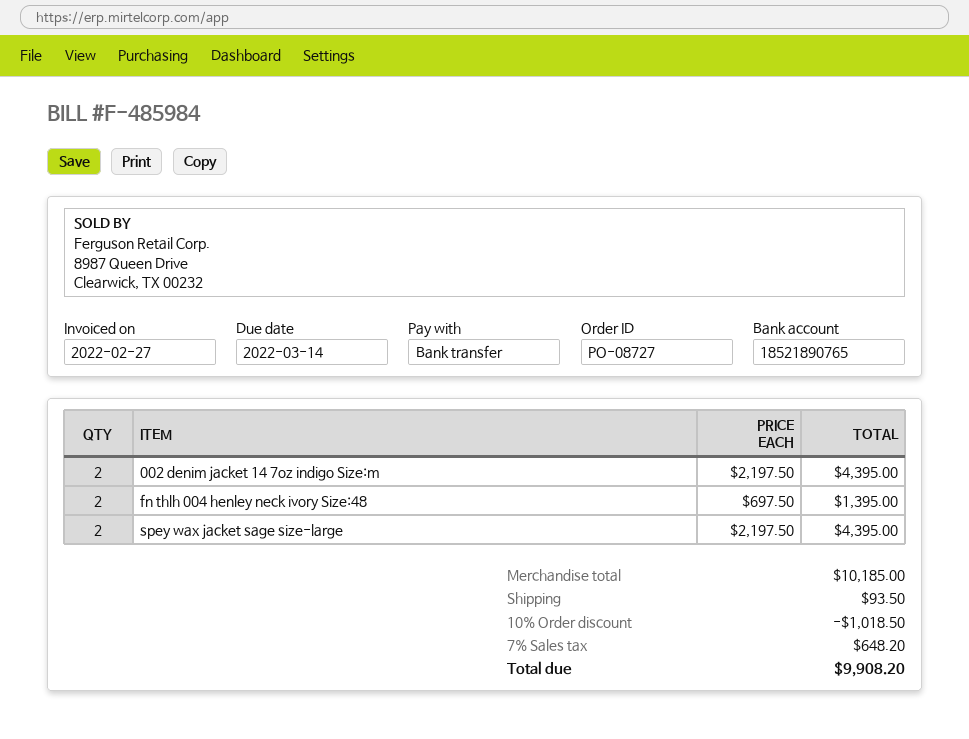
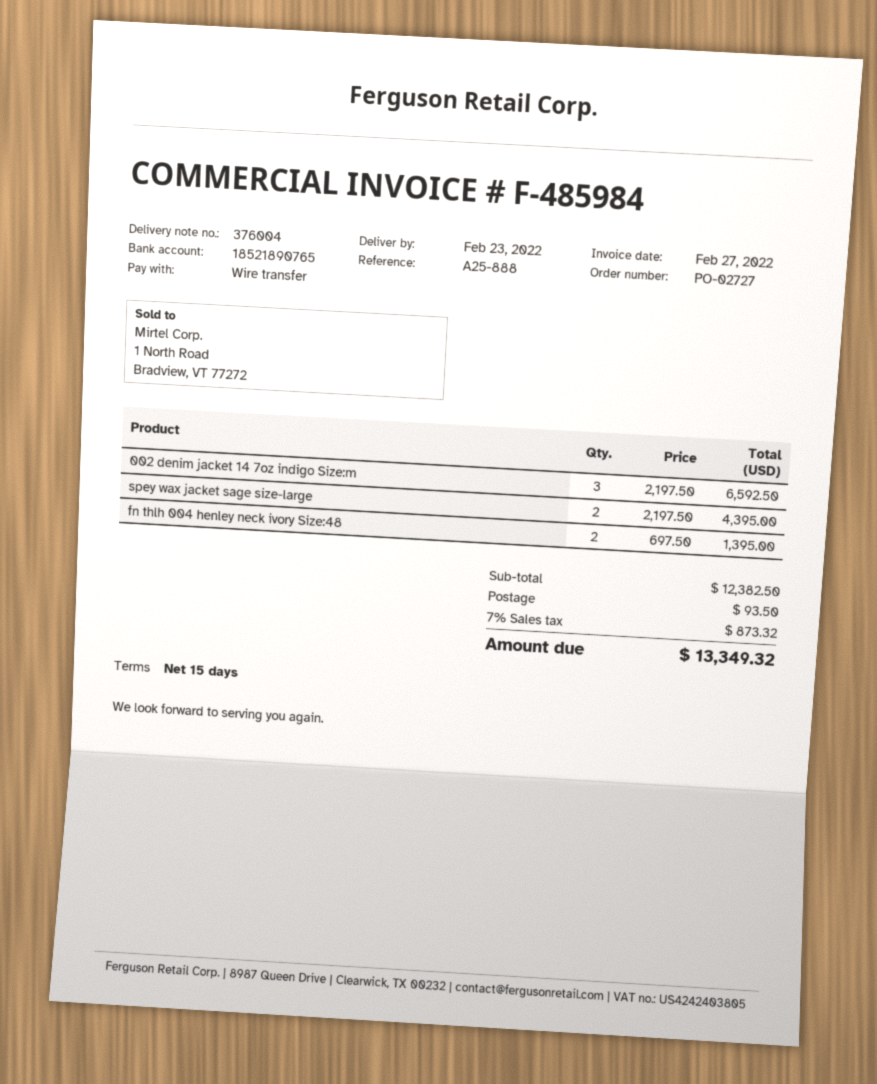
order number: PO-08727 -> PO-02727
002 denim jacket 14 7oz indigo Size:m: 2 x 2197.50 = 4395.00 -> 3 x 2197.50 = 6592.50
subtotal: 10185.00 -> 12382.50
discount: 10% = 1018.50 -> none
tax: 7% = 648.20 -> 7% = 873.32
total: 9908.20 -> 13349.32

